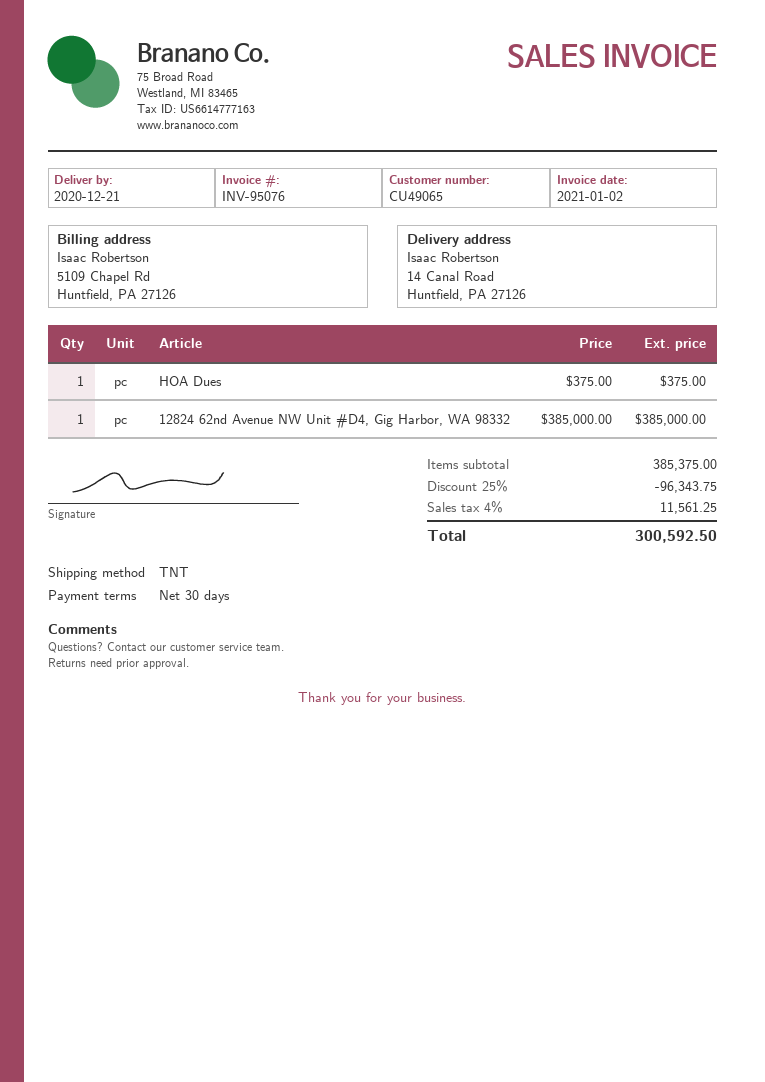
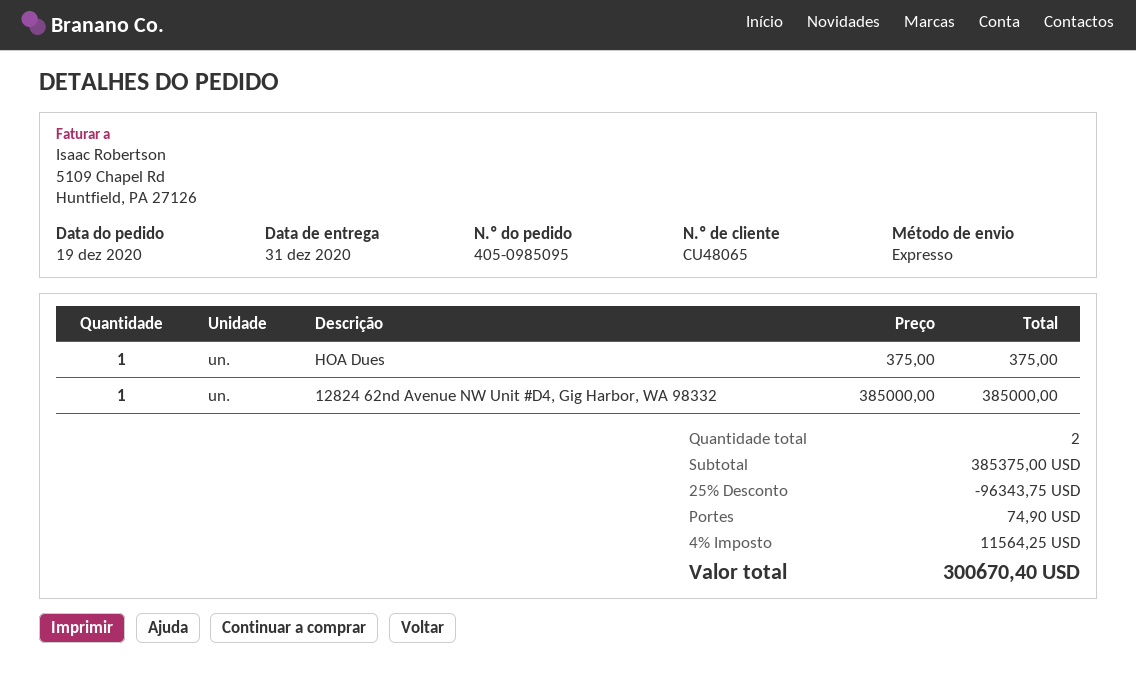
delivery date: 2020-12-21 -> 2020-12-31
customer number: CU49065 -> CU48065
shipping method: TNT -> express
shipping: none -> 74.90
tax: 4% = 11561.25 -> 4% = 11564.25
total: 300592.50 -> 300670.40

